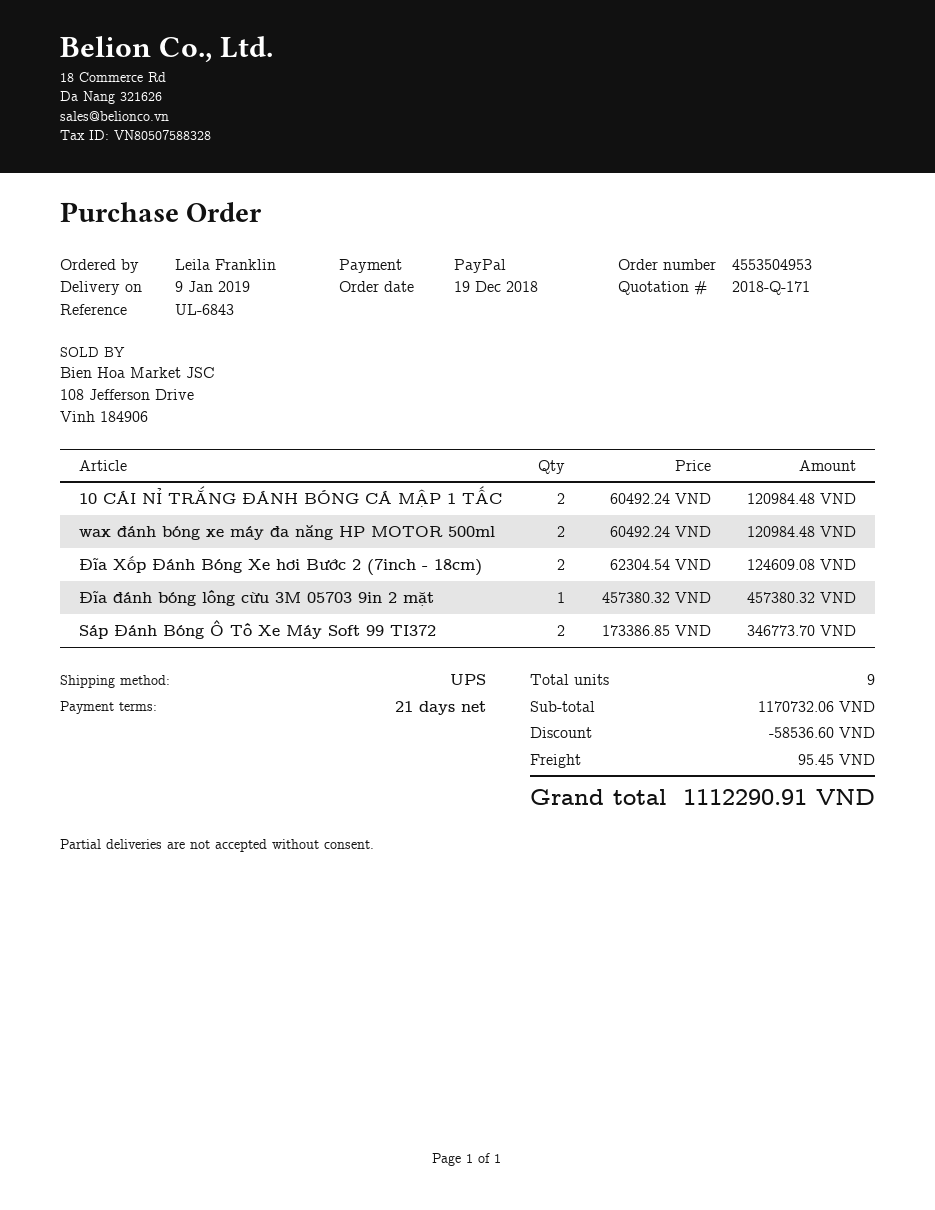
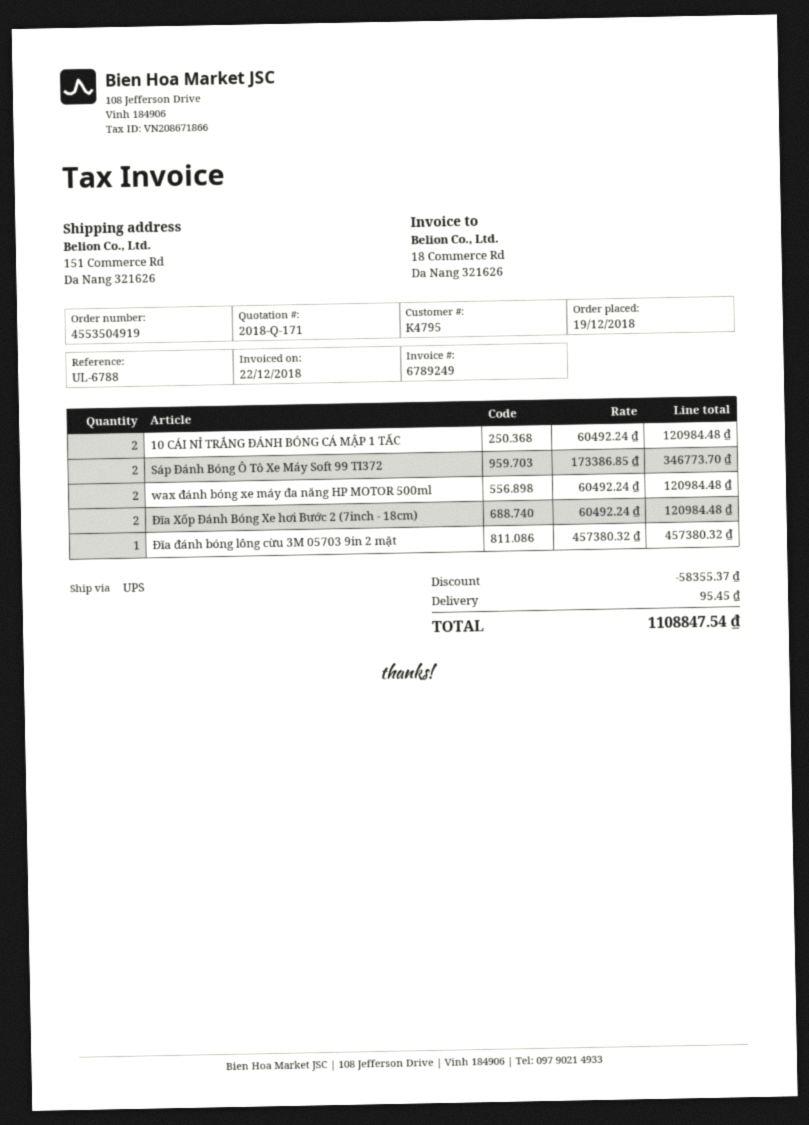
order number: 4553504953 -> 4553504919
reference: UL-6843 -> UL-6788
Đĩa Xốp Đánh Bóng Xe hơi Bước 2 (7inch - 18cm): 2 x 62304.54 = 124609.08 -> 2 x 60492.24 = 120984.48
discount: 58536.60 -> 58355.37
total: 1112290.91 -> 1108847.54

